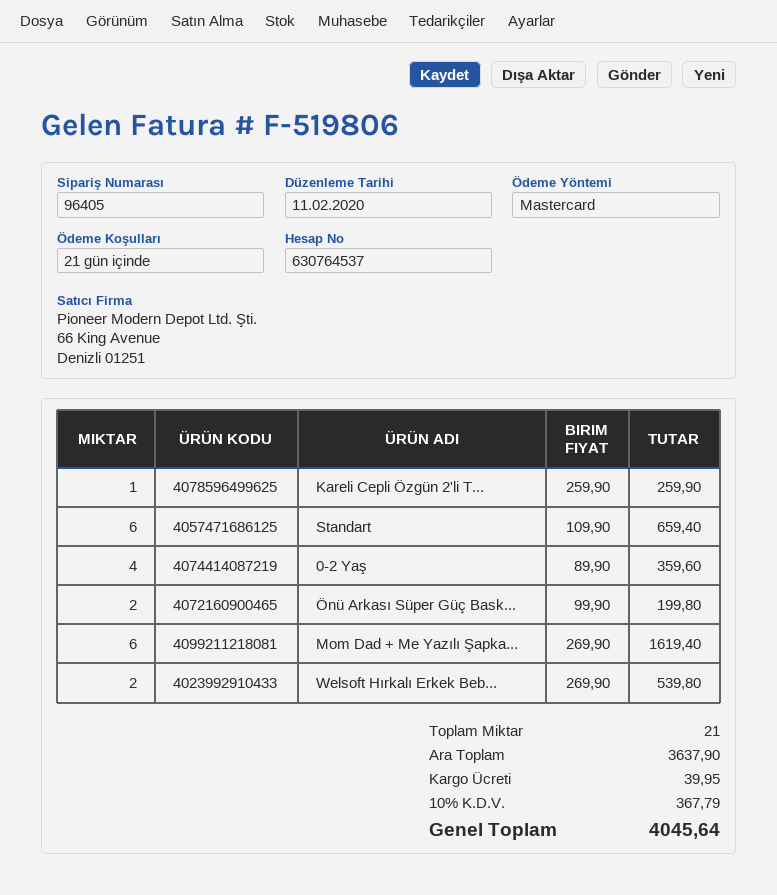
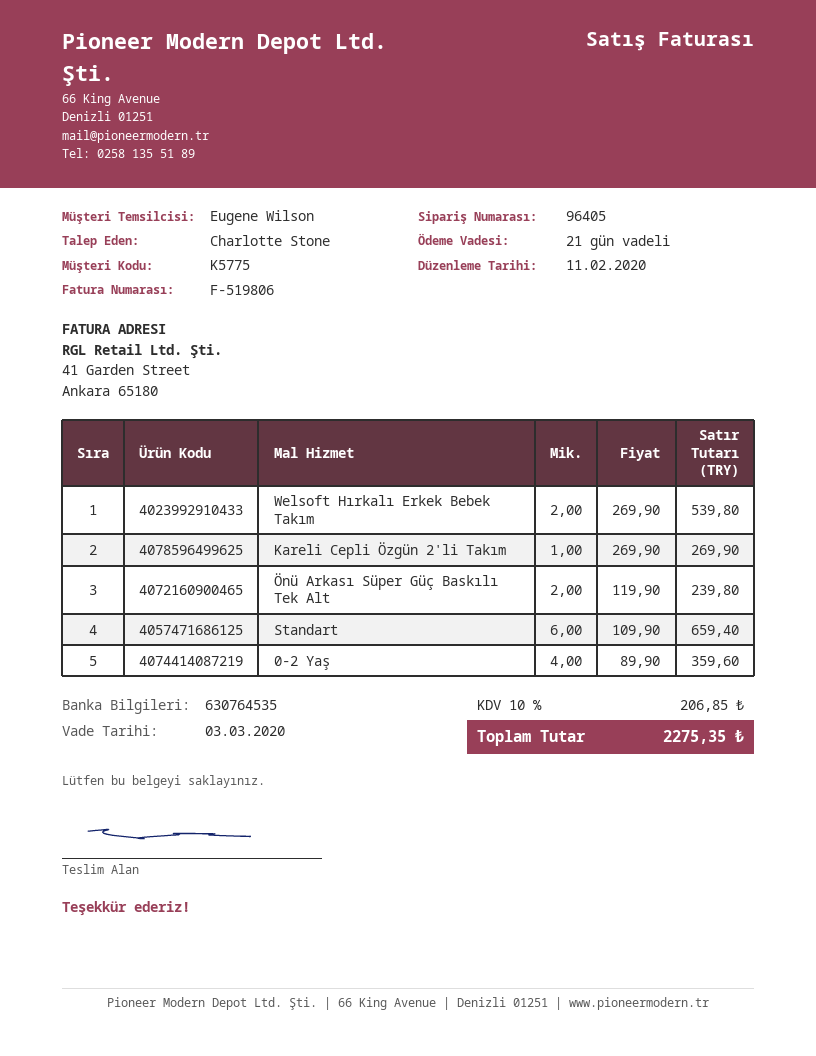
bank account: 630764537 -> 630764535
Kareli Cepli Özgün 2'li T...: 1 x 259.90 = 259.90 -> 1 x 269.90 = 269.90
Önü Arkası Süper Güç Bask...: 2 x 99.90 = 199.80 -> 2 x 119.90 = 239.80
Mom Dad + Me Yazılı Şapka...: 6 x 269.90 = 1619.40 -> none
shipping: 39.95 -> none
tax: 10% = 367.79 -> 10% = 206.85
total: 4045.64 -> 2275.35

